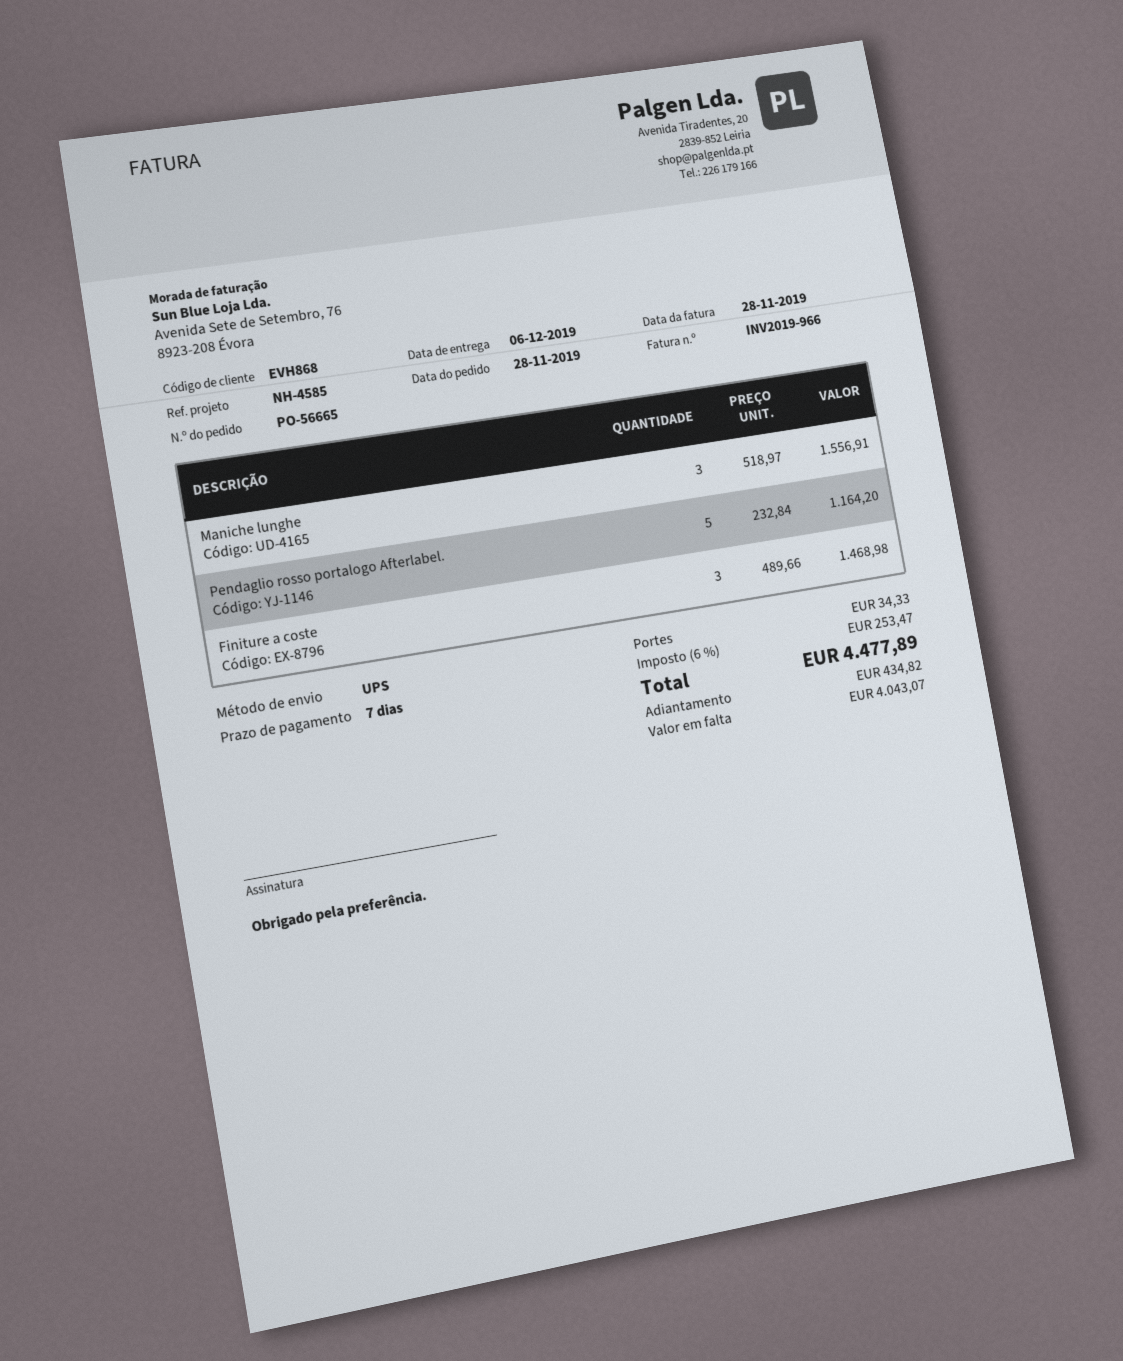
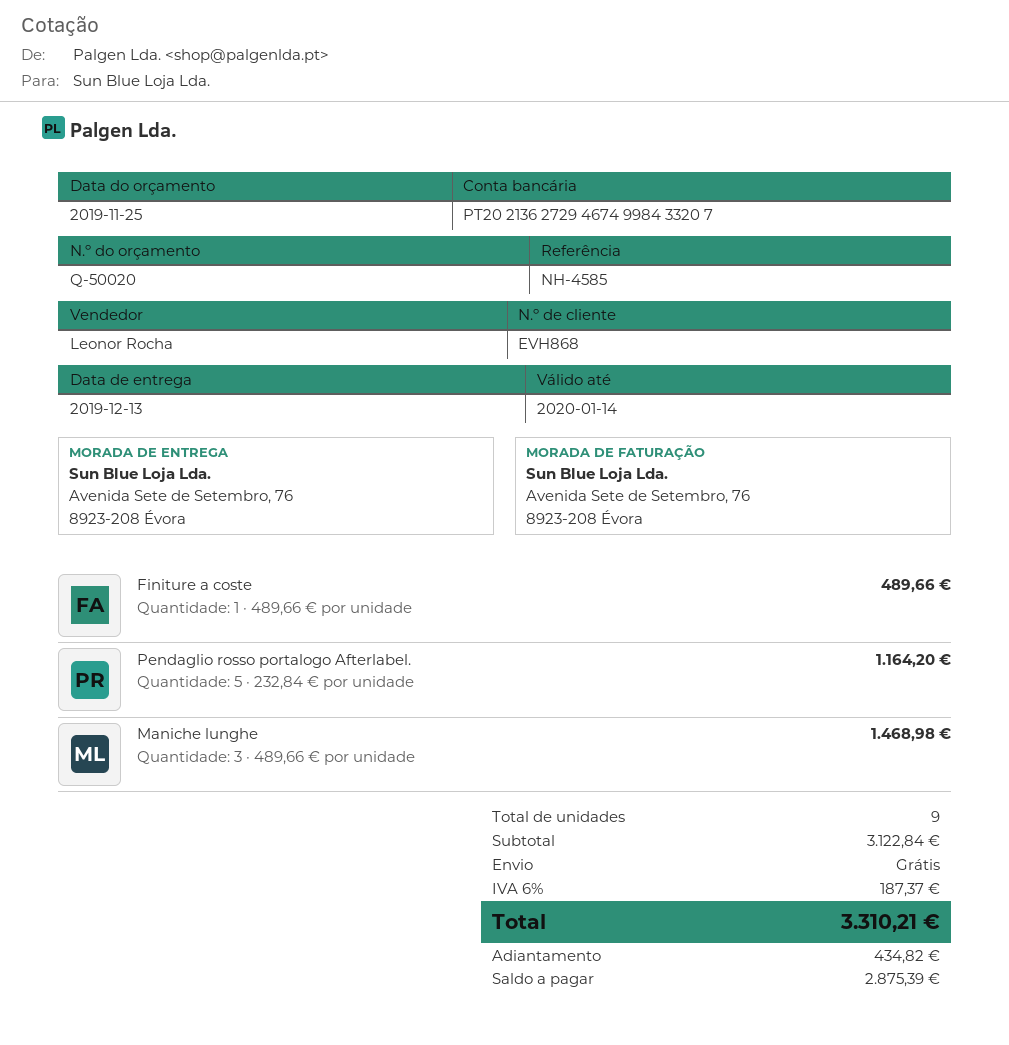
delivery date: 2019-12-06 -> 2019-12-13
Maniche lunghe: 3 x 518.97 = 1556.91 -> 3 x 489.66 = 1468.98
Finiture a coste: 3 x 489.66 = 1468.98 -> 1 x 489.66 = 489.66
shipping: 34.33 -> 0.00
tax: 6% = 253.47 -> 6% = 187.37
total: 4477.89 -> 3310.21
balance: 4043.07 -> 2875.39

